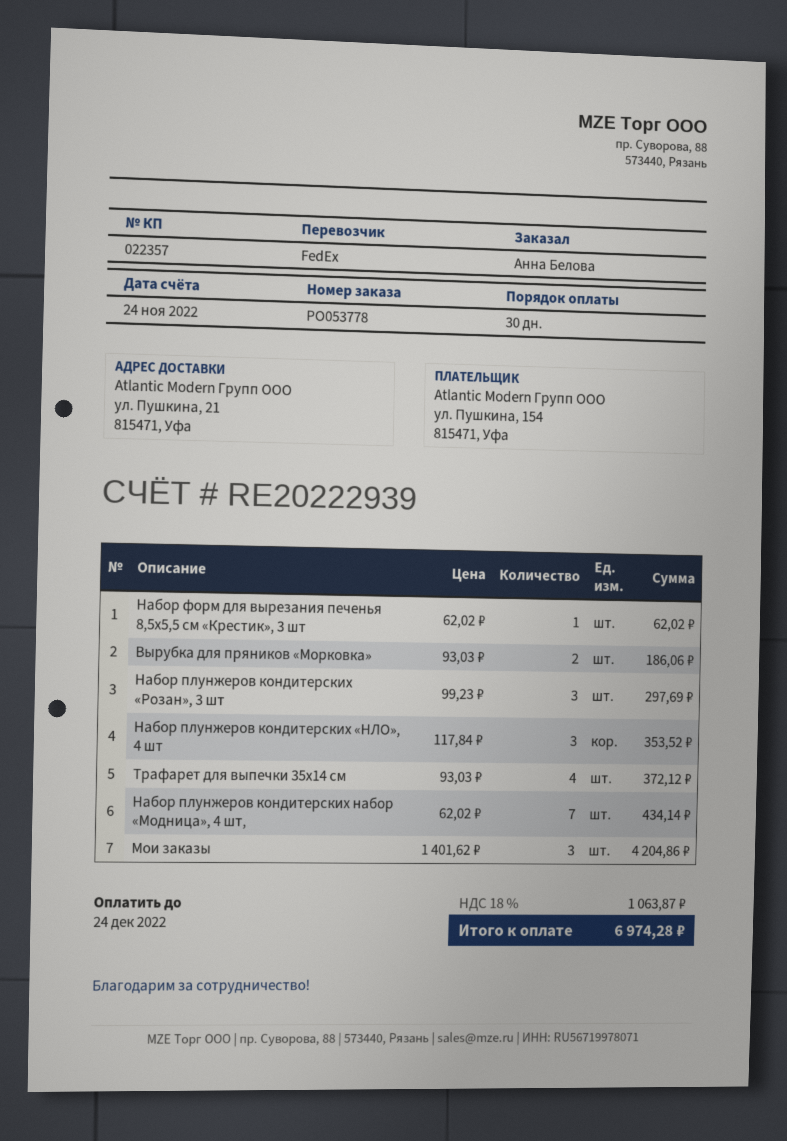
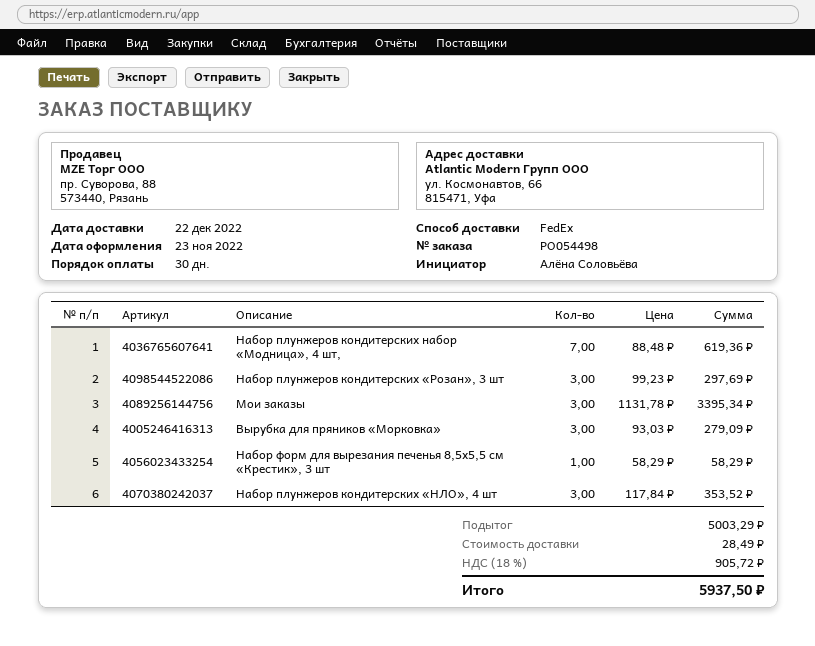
order number: PO053778 -> PO054498
ordered by: Анна Белова -> Алёна Соловьёва
ship to: ул. Пушкина, 21, 815471, Уфа -> ул. Космонавтов, 66, 815471, Уфа
Набор форм для вырезания печенья 8,5х5,5 см «Крестик», 3 шт: 1 x 62.02 = 62.02 -> 1 x 58.29 = 58.29
Вырубка для пряников «Морковка»: 2 x 93.03 = 186.06 -> 3 x 93.03 = 279.09
Трафарет для выпечки 35х14 см: 4 x 93.03 = 372.12 -> none
Набор плунжеров кондитерских набор «Модница», 4 шт,: 7 x 62.02 = 434.14 -> 7 x 88.48 = 619.36
Мои заказы: 3 x 1401.62 = 4204.86 -> 3 x 1131.78 = 3395.34
shipping: none -> 28.49
tax: 18% = 1063.87 -> 18% = 905.72
total: 6974.28 -> 5937.50

